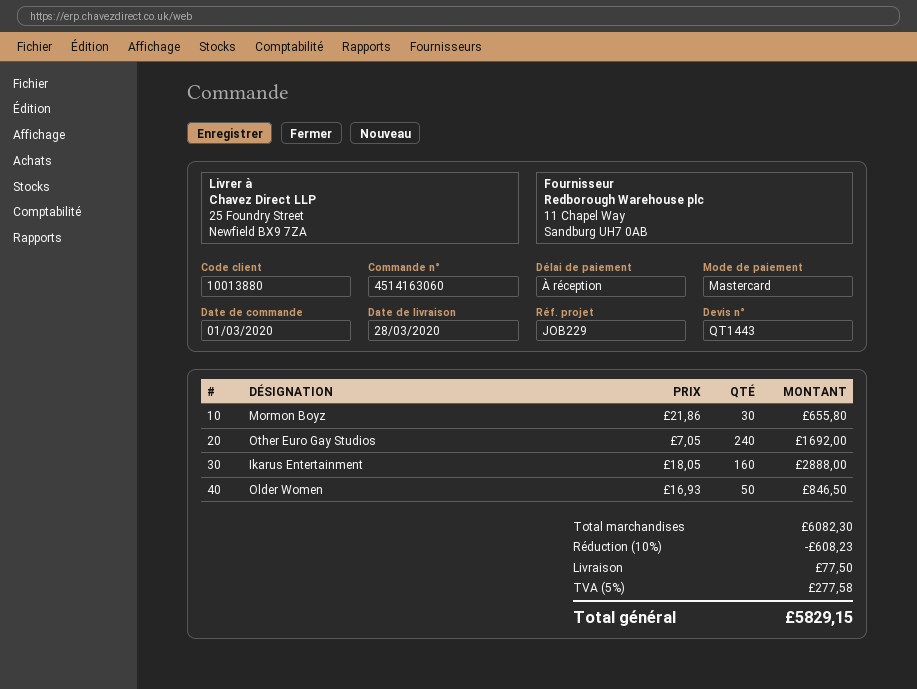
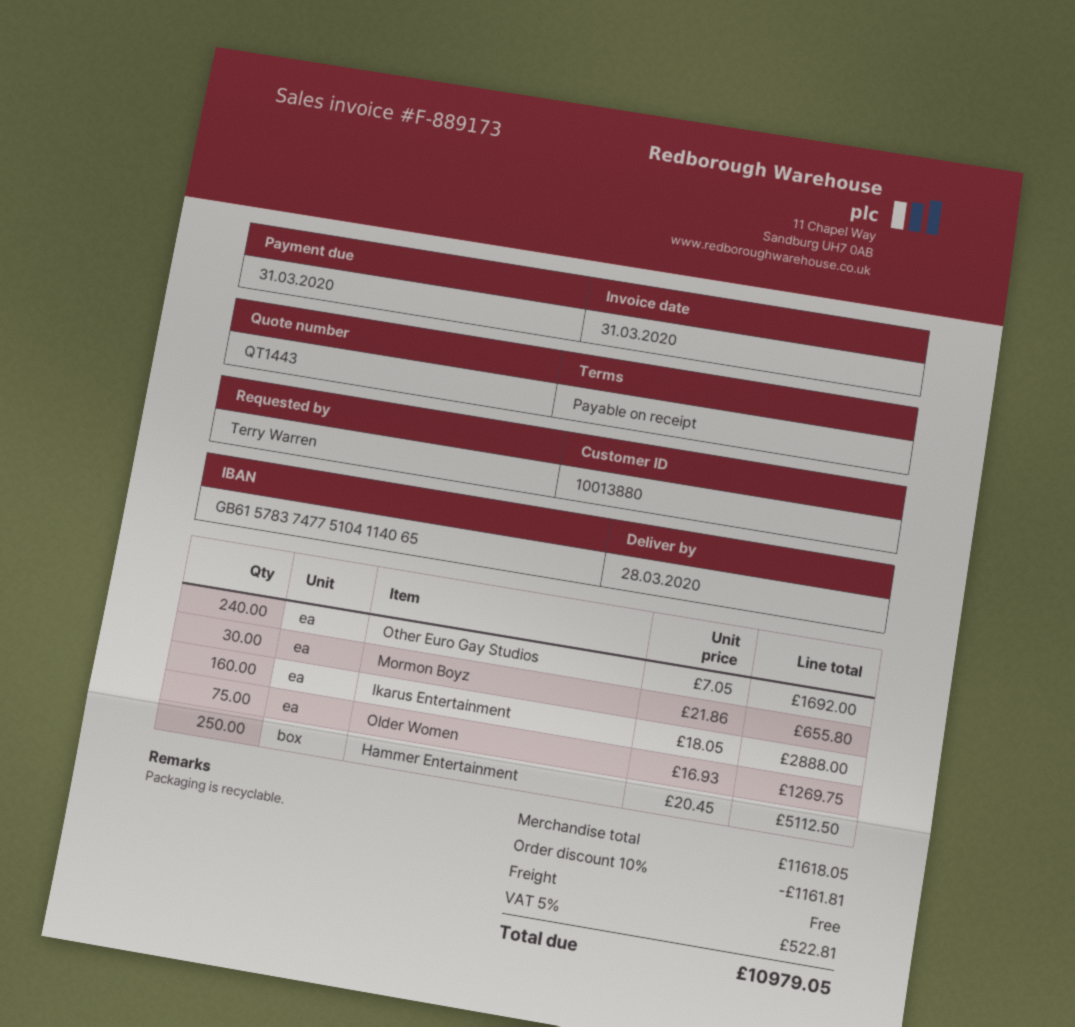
Older Women: 50 x 16.93 = 846.50 -> 75 x 16.93 = 1269.75
Hammer Entertainment: none -> 250 x 20.45 = 5112.50
subtotal: 6082.30 -> 11618.05
discount: 10% = 608.23 -> 10% = 1161.81
shipping: 77.50 -> 0.00
tax: 5% = 277.58 -> 5% = 522.81
total: 5829.15 -> 10979.05

